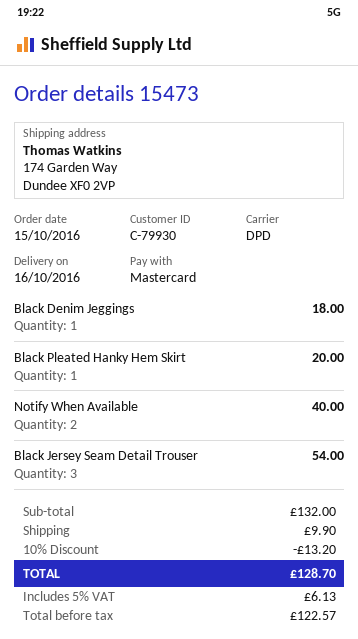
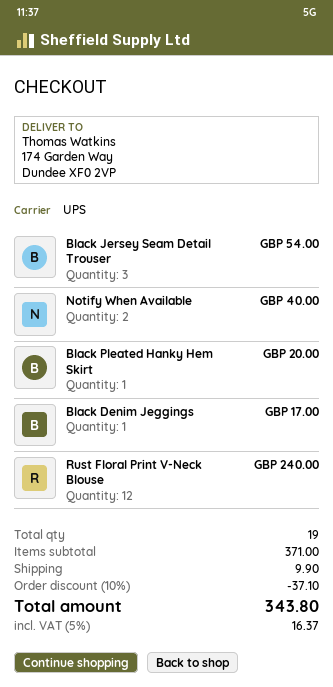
shipping method: DPD -> UPS
Black Denim Jeggings: 1 for 18.00 -> 1 for 17.00
Rust Floral Print V-Neck Blouse: none -> 12 for 240.00
subtotal: 132.00 -> 371.00
discount: 10% = 13.20 -> 10% = 37.10
tax: 5% = 6.13 -> 5% = 16.37
total: 128.70 -> 343.80

